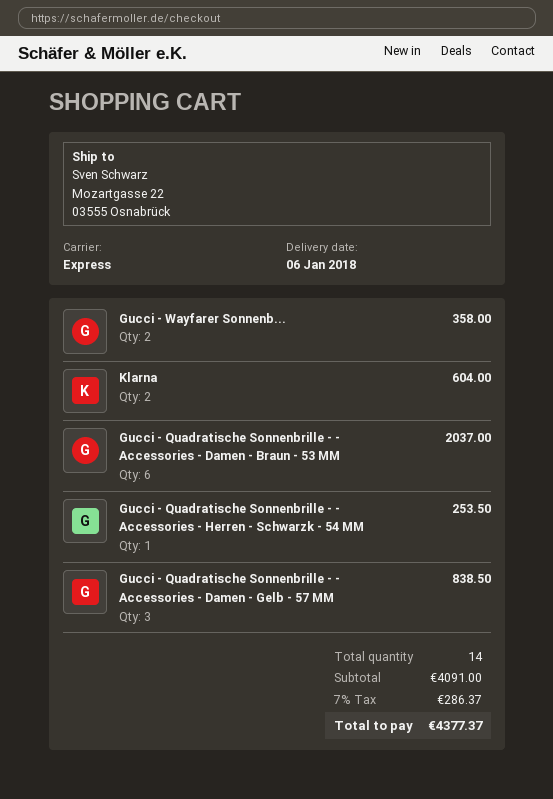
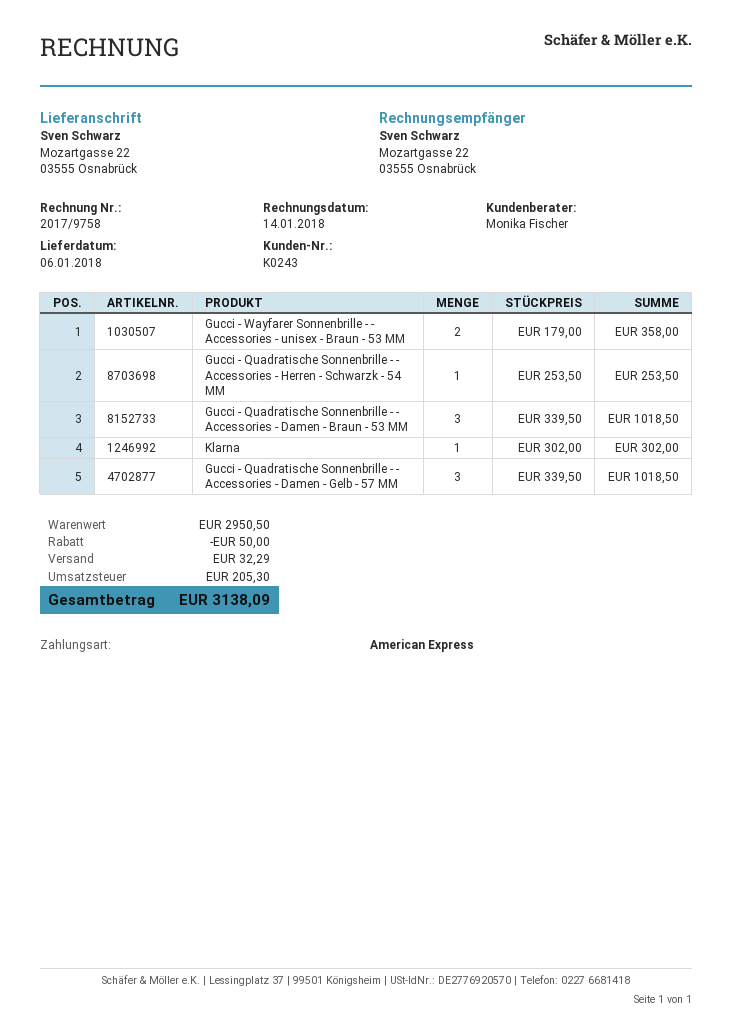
Klarna: 2 for 604.00 -> 1 for 302.00
Gucci - Quadratische Sonnenbrille - - Accessories - Damen - Braun - 53 MM: 6 for 2037.00 -> 3 for 1018.50
Gucci - Quadratische Sonnenbrille - - Accessories - Damen - Gelb - 57 MM: 3 for 838.50 -> 3 for 1018.50
subtotal: 4091.00 -> 2950.50
discount: none -> 50.00
shipping: none -> 32.29
tax: 286.37 -> 205.30
total: 4377.37 -> 3138.09

